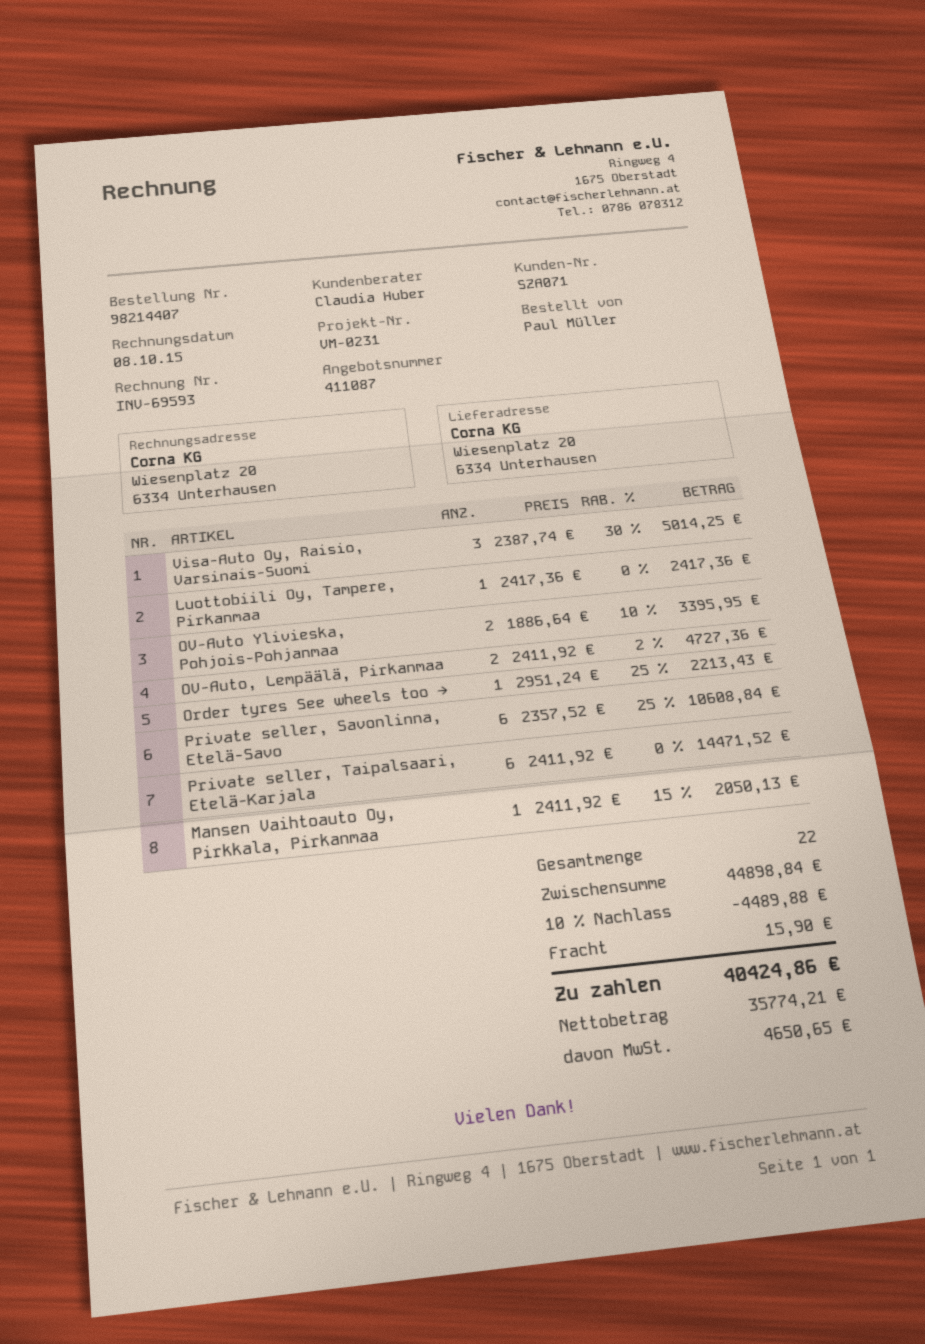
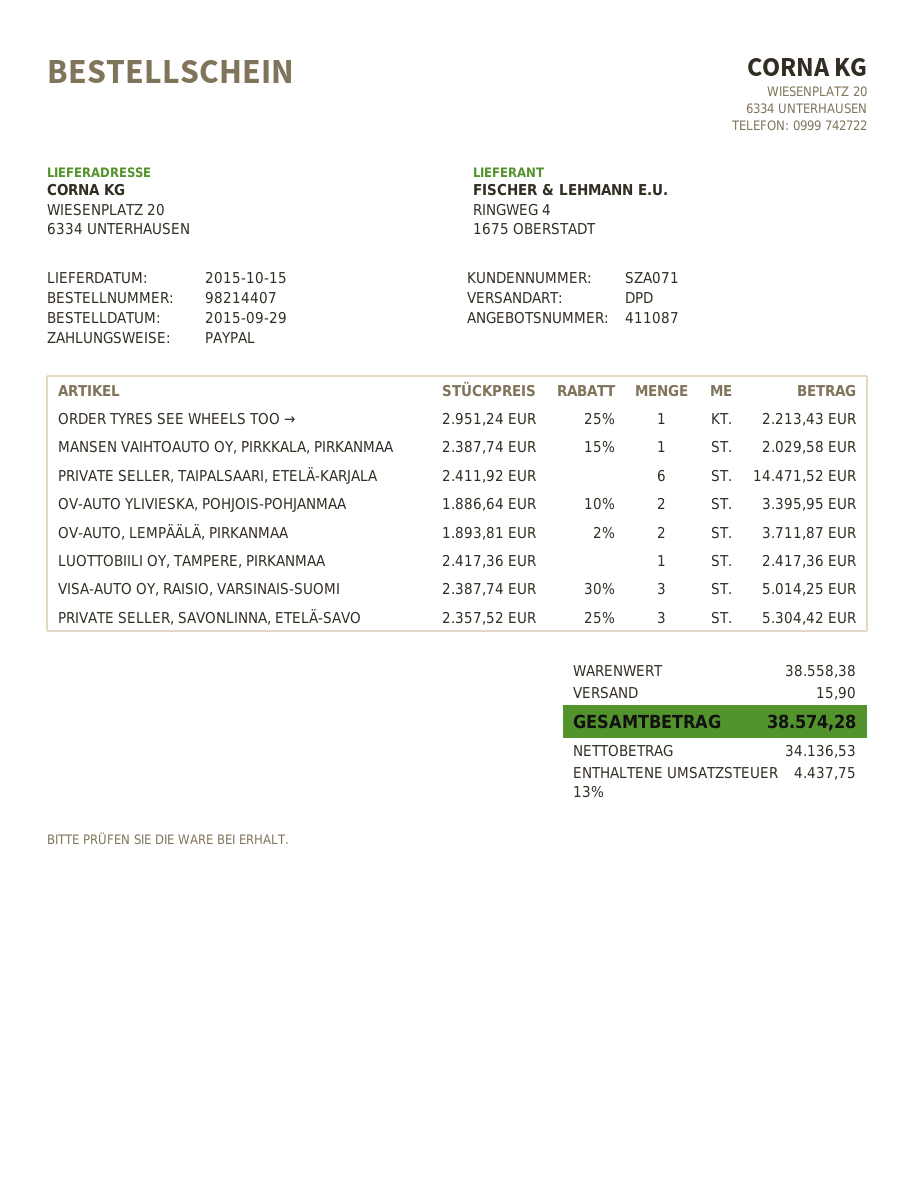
OV-Auto, Lempäälä, Pirkanmaa: 2 x 2411.92 - 2% = 4727.36 -> 2 x 1893.81 - 2% = 3711.87
Private seller, Savonlinna, Etelä-Savo: 6 x 2357.52 - 25% = 10608.84 -> 3 x 2357.52 - 25% = 5304.42
Mansen Vaihtoauto Oy, Pirkkala, Pirkanmaa: 1 x 2411.92 - 15% = 2050.13 -> 1 x 2387.74 - 15% = 2029.58
subtotal: 44898.84 -> 38558.38
discount: 10% = 4489.88 -> none
net: 35774.21 -> 34136.53
tax: 4650.65 -> 4437.75
total: 40424.86 -> 38574.28

